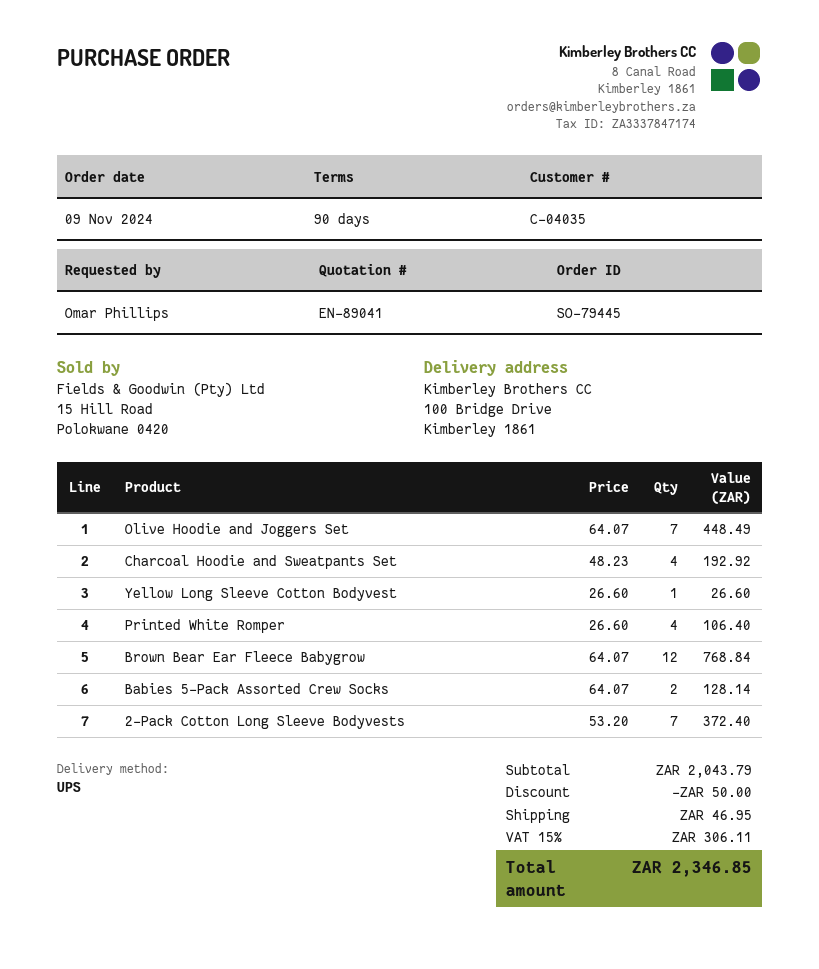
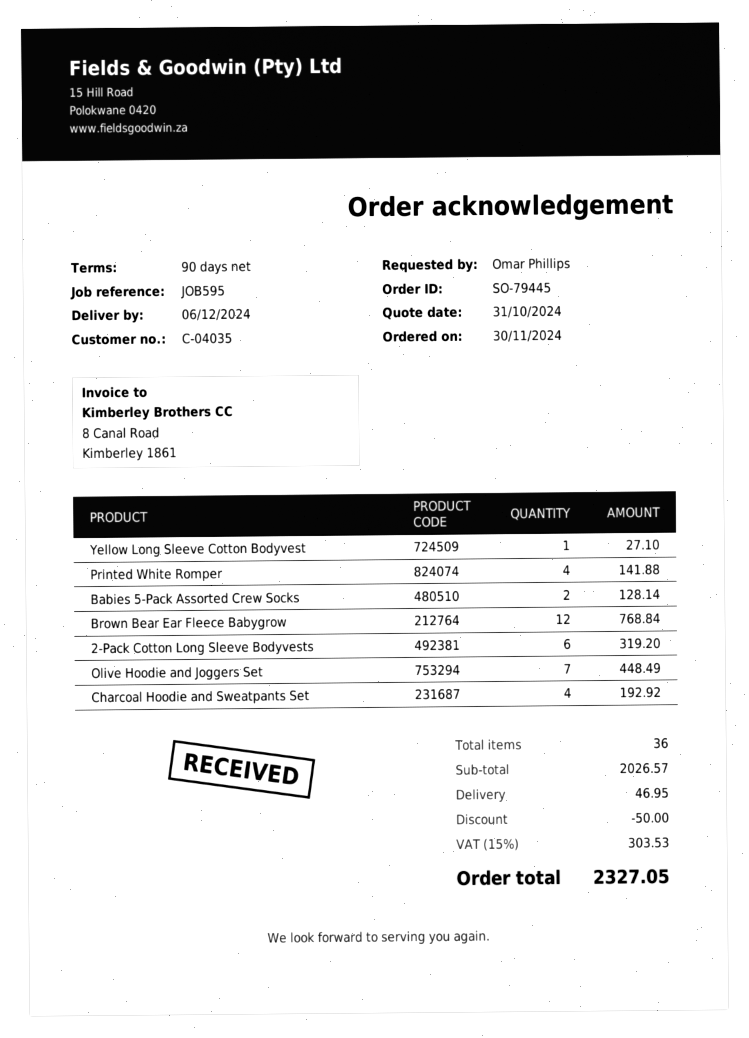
order date: 2024-11-09 -> 2024-11-30
Yellow Long Sleeve Cotton Bodyvest: 1 for 26.60 -> 1 for 27.10
Printed White Romper: 4 for 106.40 -> 4 for 141.88
2-Pack Cotton Long Sleeve Bodyvests: 7 for 372.40 -> 6 for 319.20
subtotal: 2043.79 -> 2026.57
tax: 15% = 306.11 -> 15% = 303.53
total: 2346.85 -> 2327.05

